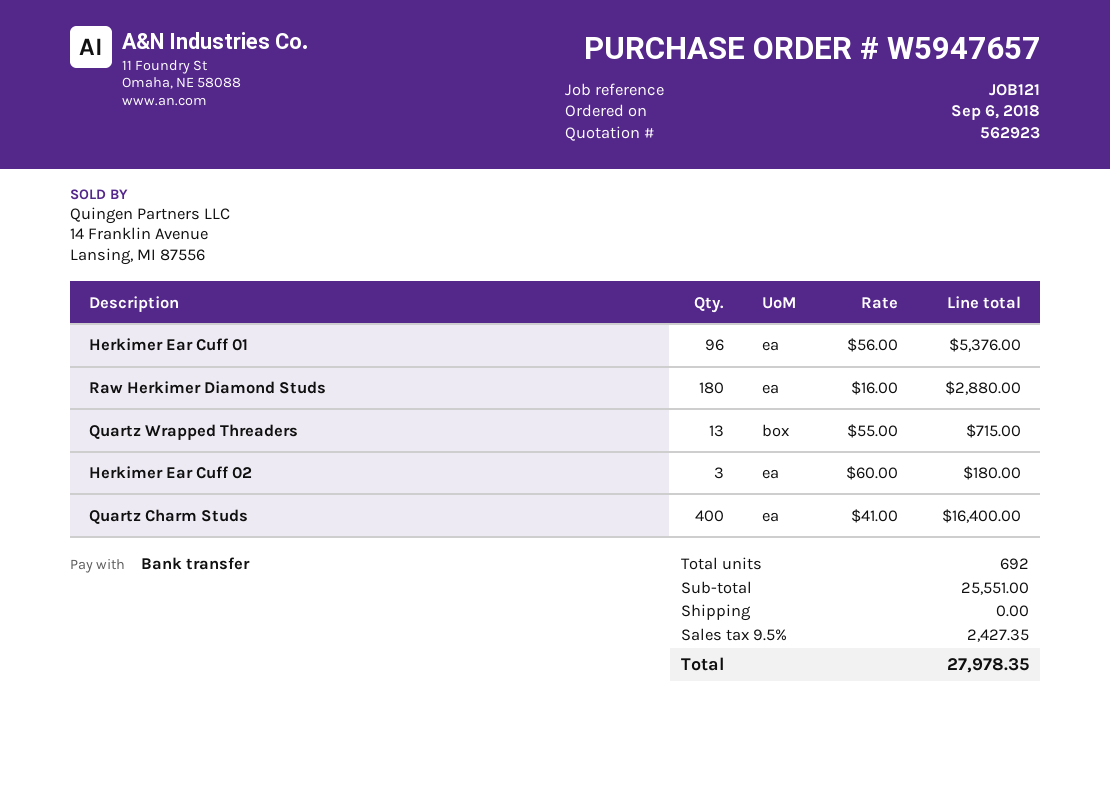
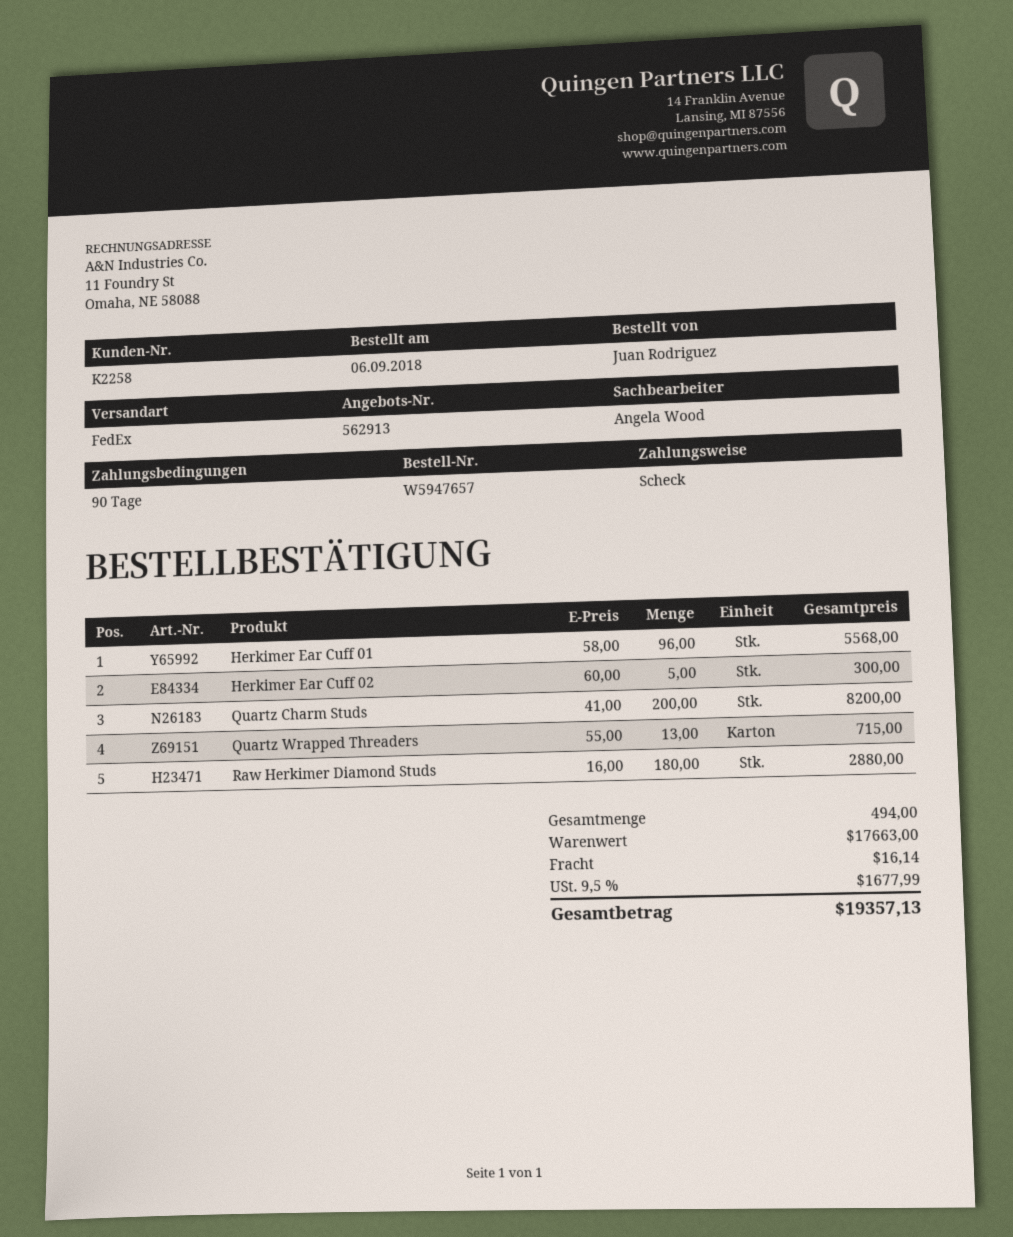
quote number: 562923 -> 562913
payment method: bank transfer -> cheque
Herkimer Ear Cuff 01: 96 x 56.00 = 5376.00 -> 96 x 58.00 = 5568.00
Herkimer Ear Cuff 02: 3 x 60.00 = 180.00 -> 5 x 60.00 = 300.00
Quartz Charm Studs: 400 x 41.00 = 16400.00 -> 200 x 41.00 = 8200.00
total quantity: 692 -> 494
subtotal: 25551.00 -> 17663.00
shipping: 0.00 -> 16.14
tax: 9.5% = 2427.35 -> 9.5% = 1677.99
total: 27978.35 -> 19357.13

